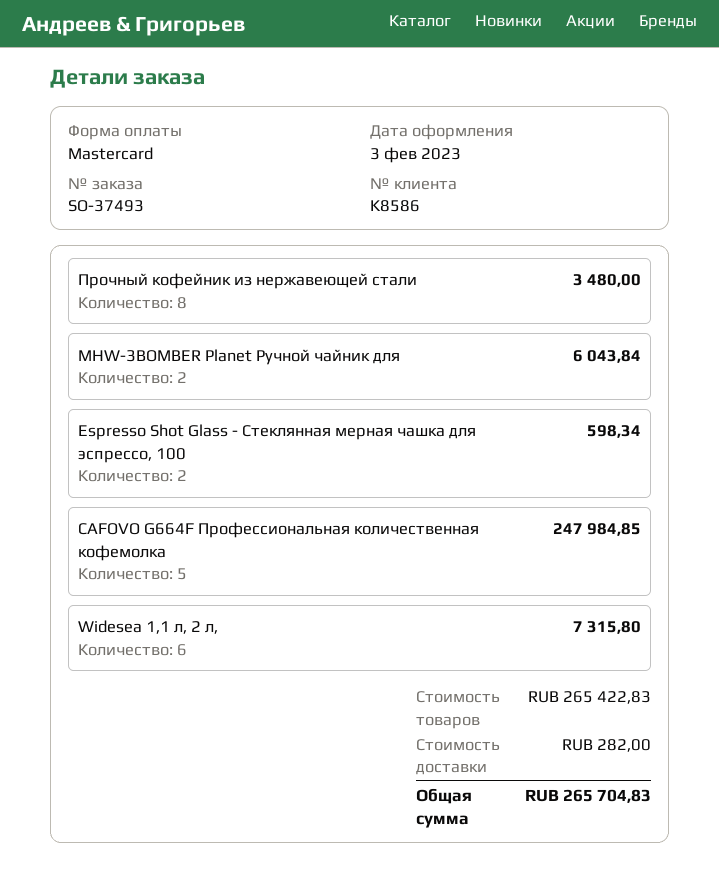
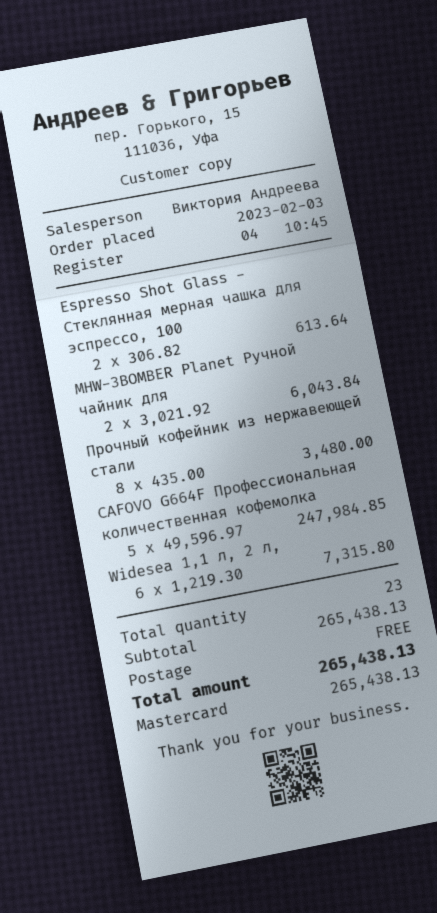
Espresso Shot Glass - Стеклянная мерная чашка для эспрессо, 100: 2 for 598.34 -> 2 for 613.64
subtotal: 265422.83 -> 265438.13
shipping: 282.00 -> 0.00
total: 265704.83 -> 265438.13

